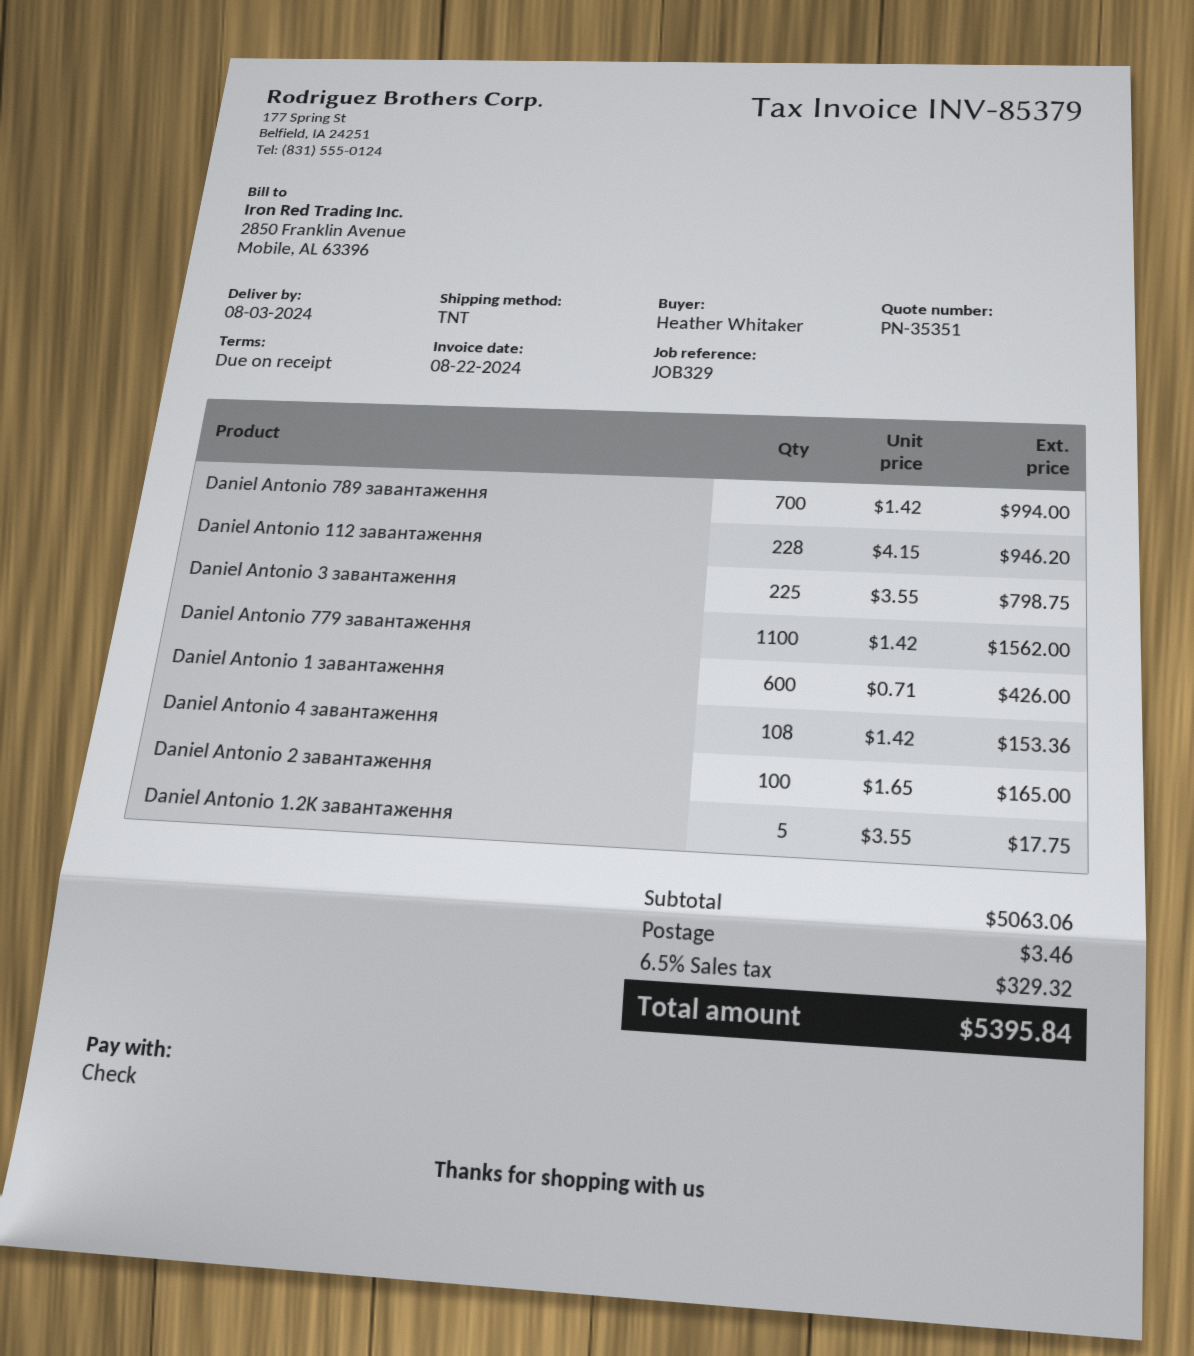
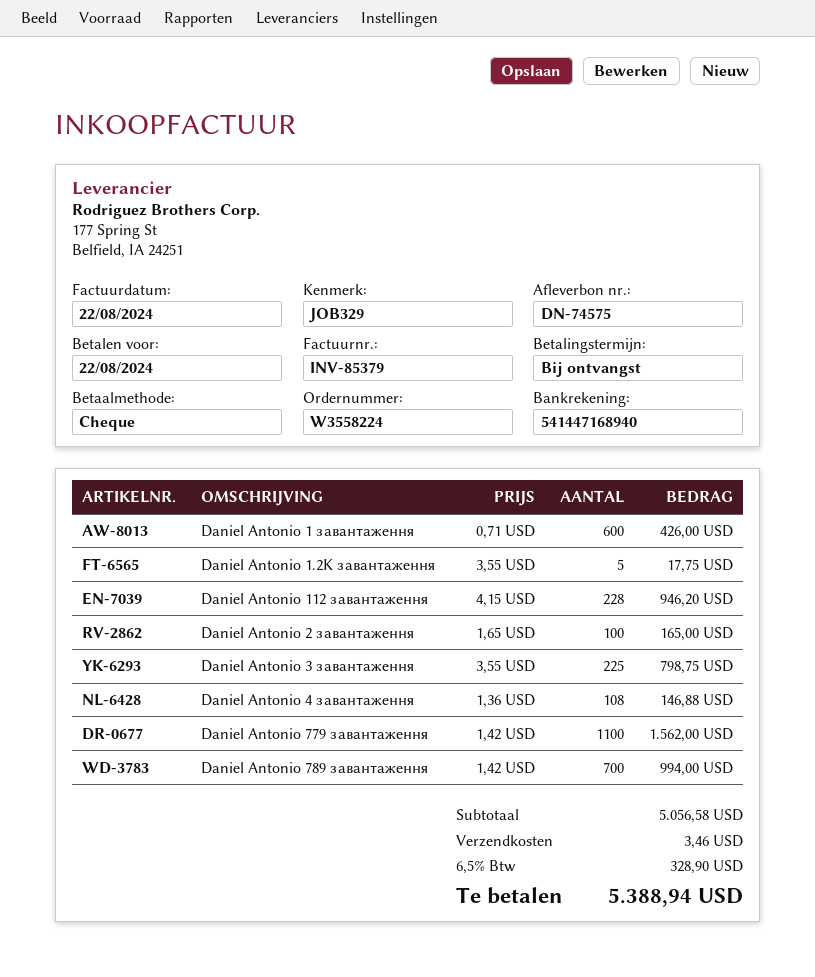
Daniel Antonio 4 завантаження: 108 x 1.42 = 153.36 -> 108 x 1.36 = 146.88
subtotal: 5063.06 -> 5056.58
tax: 6.5% = 329.32 -> 6.5% = 328.90
total: 5395.84 -> 5388.94

